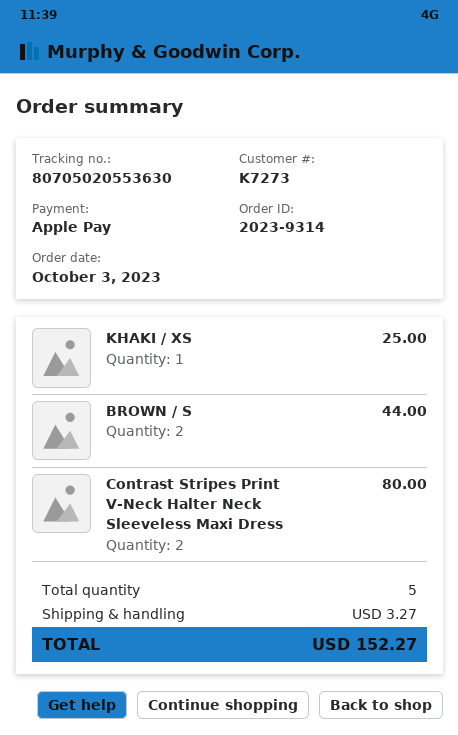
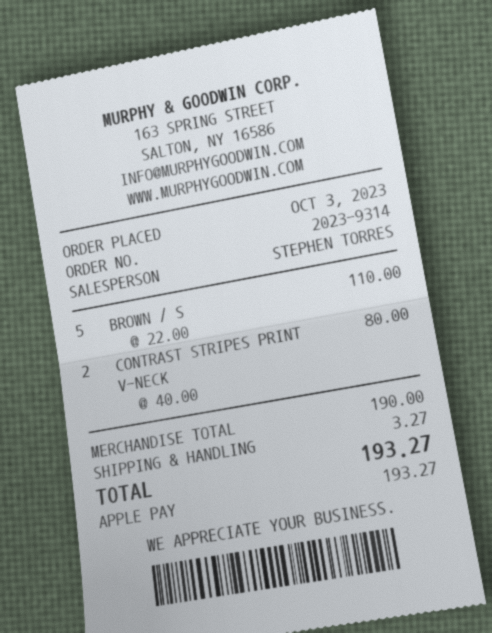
KHAKI / XS: 1 for 25.00 -> none
BROWN / S: 2 for 44.00 -> 5 for 110.00
total: 152.27 -> 193.27

